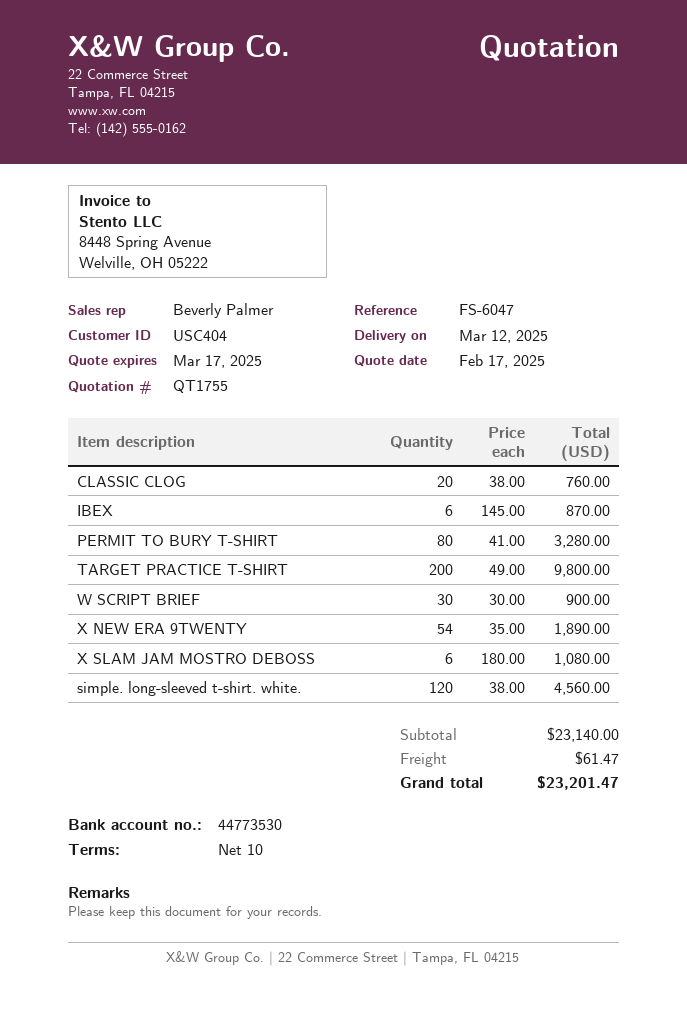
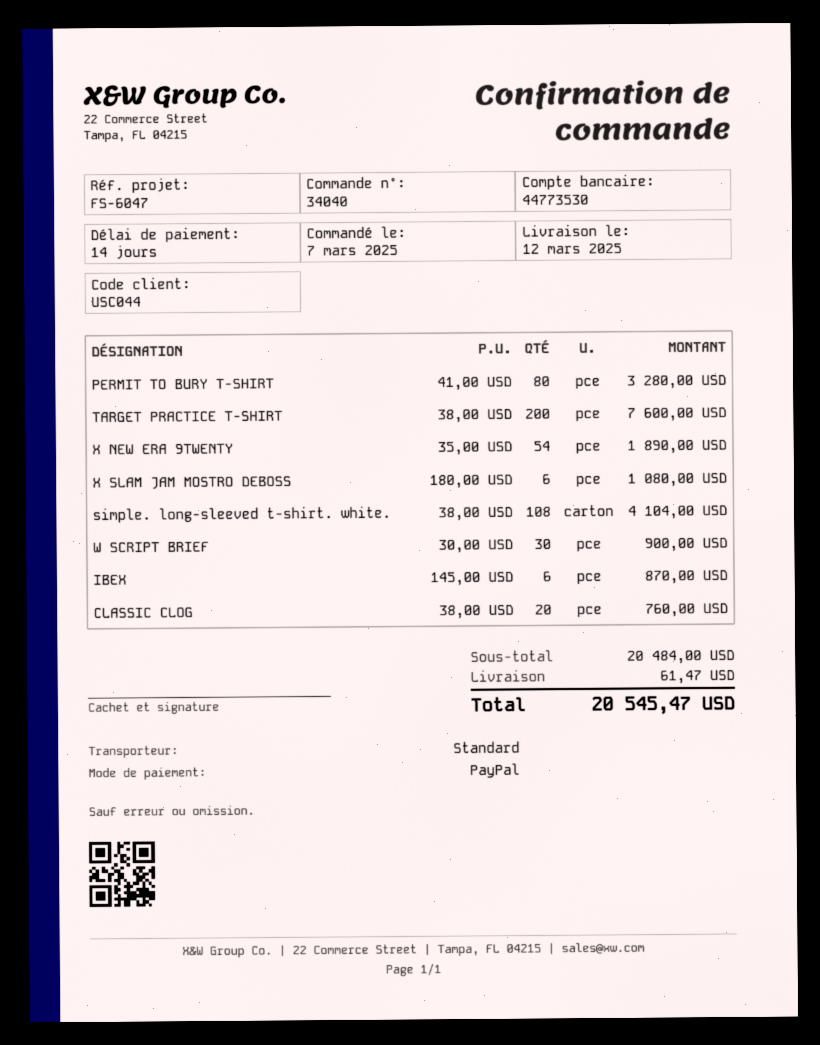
payment terms: 10 days -> 14 days
customer number: USC404 -> USC044
TARGET PRACTICE T-SHIRT: 200 x 49.00 = 9800.00 -> 200 x 38.00 = 7600.00
simple. long-sleeved t-shirt. white.: 120 x 38.00 = 4560.00 -> 108 x 38.00 = 4104.00
subtotal: 23140.00 -> 20484.00
total: 23201.47 -> 20545.47

